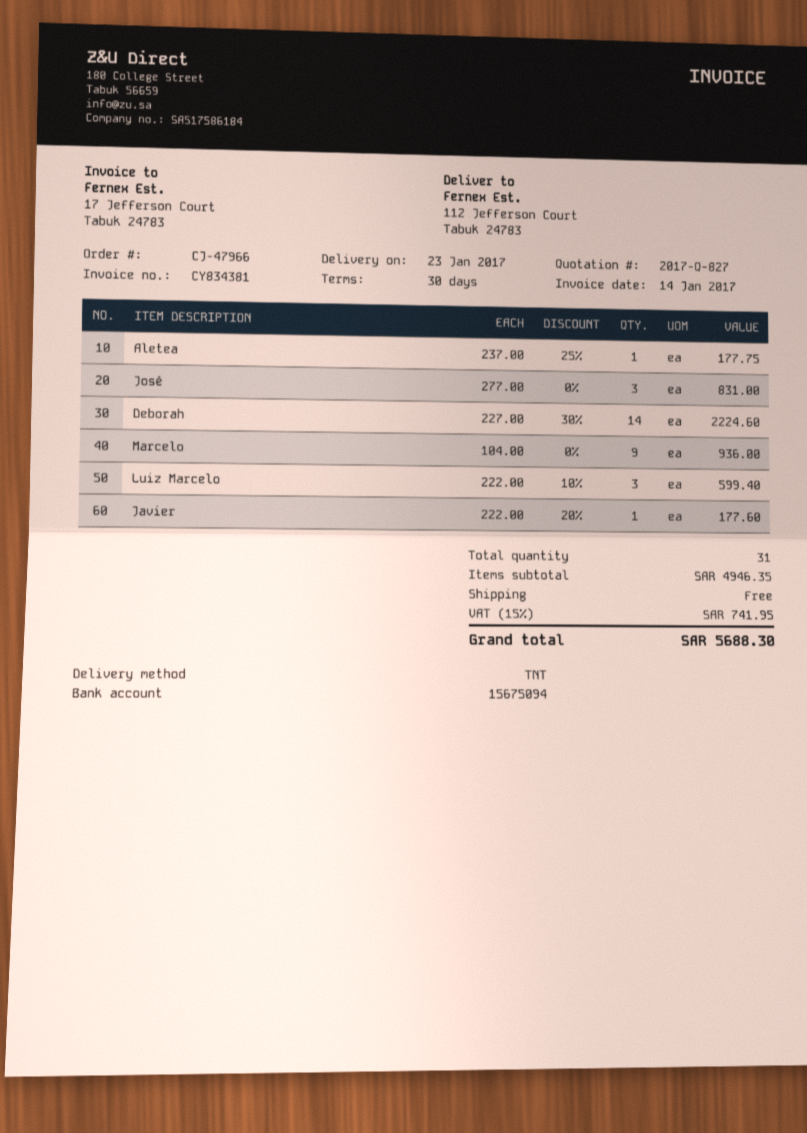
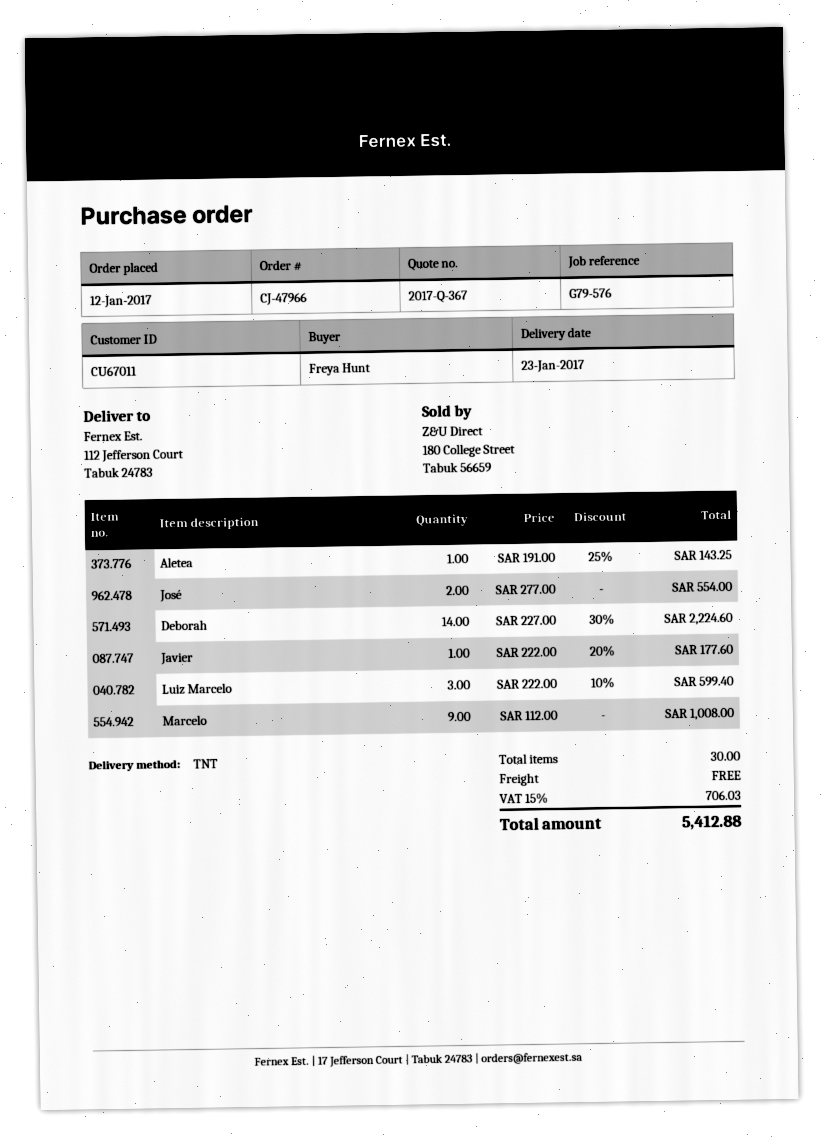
quote number: 2017-Q-827 -> 2017-Q-367
Aletea: 1 x 237.00 - 25% = 177.75 -> 1 x 191.00 - 25% = 143.25
José: 3 x 277.00 = 831.00 -> 2 x 277.00 = 554.00
Marcelo: 9 x 104.00 = 936.00 -> 9 x 112.00 = 1008.00
total quantity: 31 -> 30
tax: 15% = 741.95 -> 15% = 706.03
total: 5688.30 -> 5412.88

